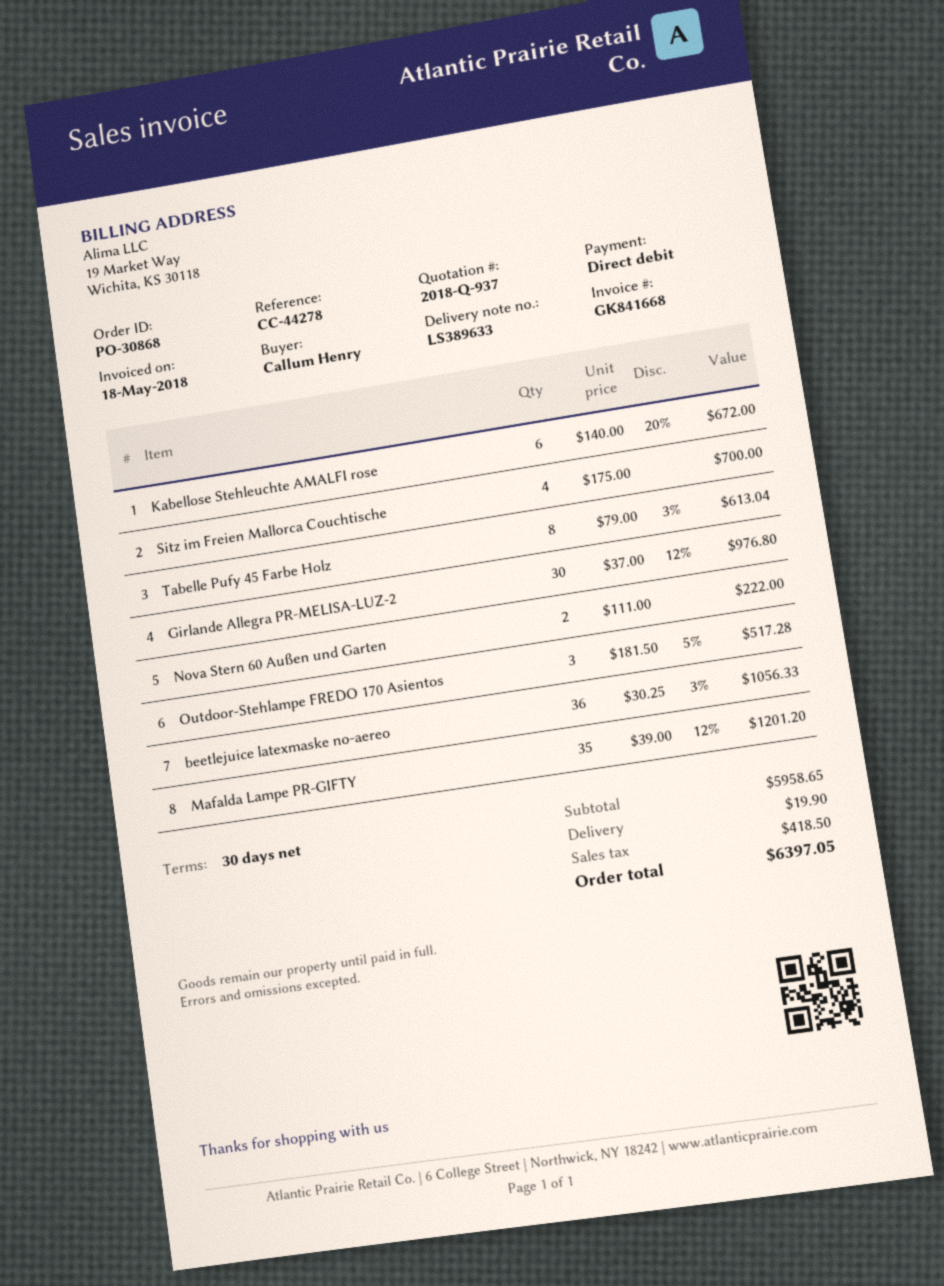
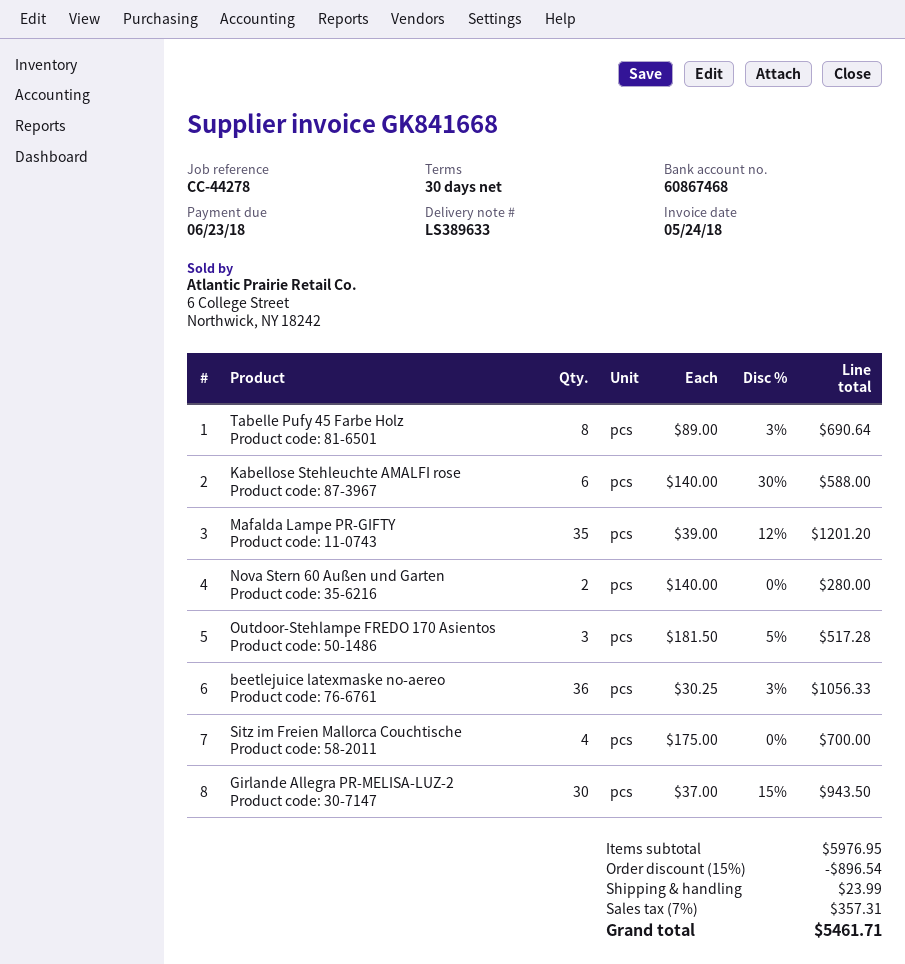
invoice date: 2018-05-18 -> 2018-05-24
Kabellose Stehleuchte AMALFI rose: 6 x 140.00 - 20% = 672.00 -> 6 x 140.00 - 30% = 588.00
Tabelle Pufy 45 Farbe Holz: 8 x 79.00 - 3% = 613.04 -> 8 x 89.00 - 3% = 690.64
Girlande Allegra PR-MELISA-LUZ-2: 30 x 37.00 - 12% = 976.80 -> 30 x 37.00 - 15% = 943.50
Nova Stern 60 Außen und Garten: 2 x 111.00 = 222.00 -> 2 x 140.00 = 280.00
subtotal: 5958.65 -> 5976.95
discount: none -> 15% = 896.54
shipping: 19.90 -> 23.99
tax: 418.50 -> 357.31
total: 6397.05 -> 5461.71

